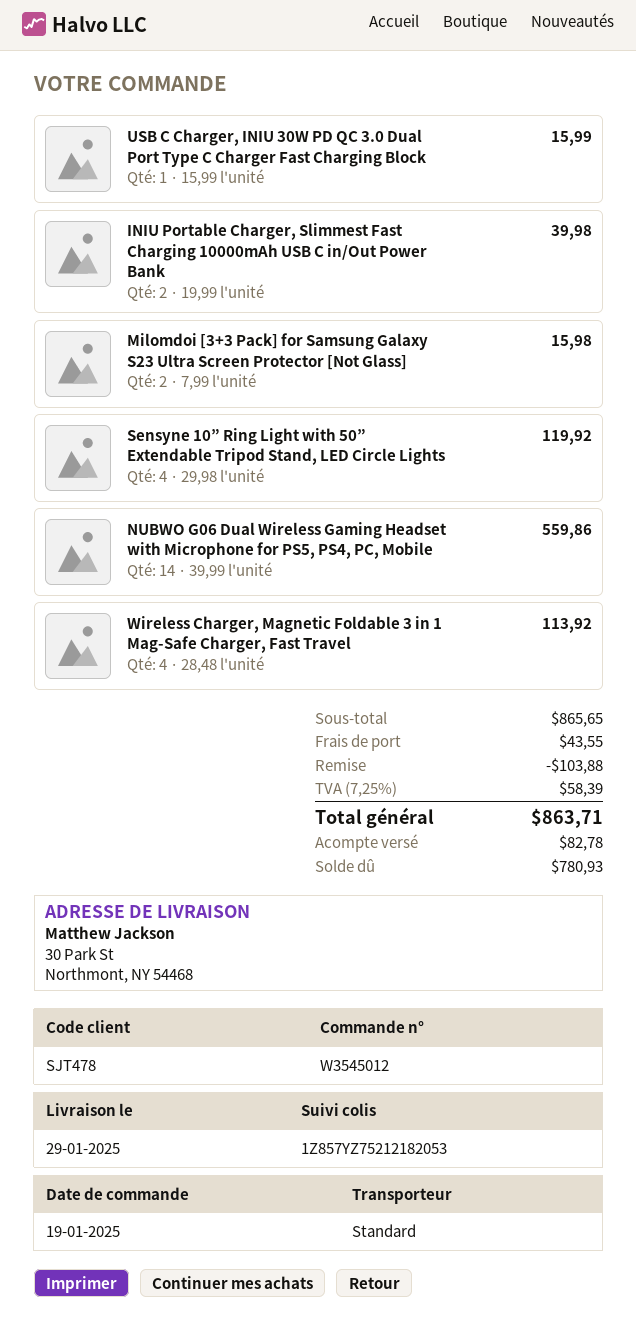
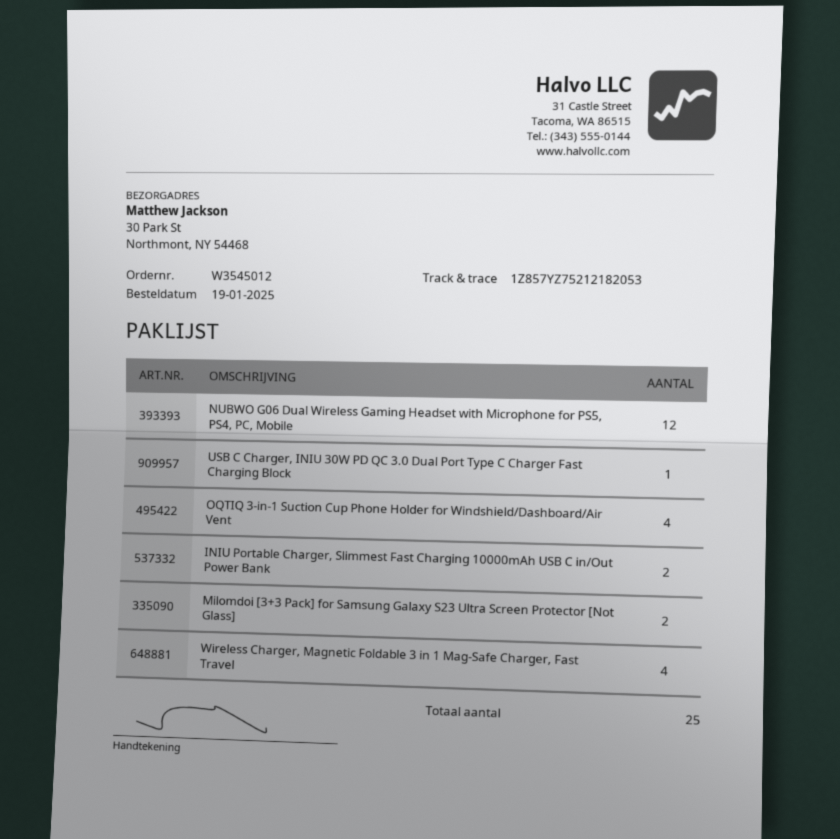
Sensyne 10” Ring Light with 50” Extendable Tripod Stand, LED Circle Lights: 4 -> none
NUBWO G06 Dual Wireless Gaming Headset with Microphone for PS5, PS4, PC, Mobile: 14 -> 12
OQTIQ 3-in-1 Suction Cup Phone Holder for Windshield/Dashboard/Air Vent: none -> 4

